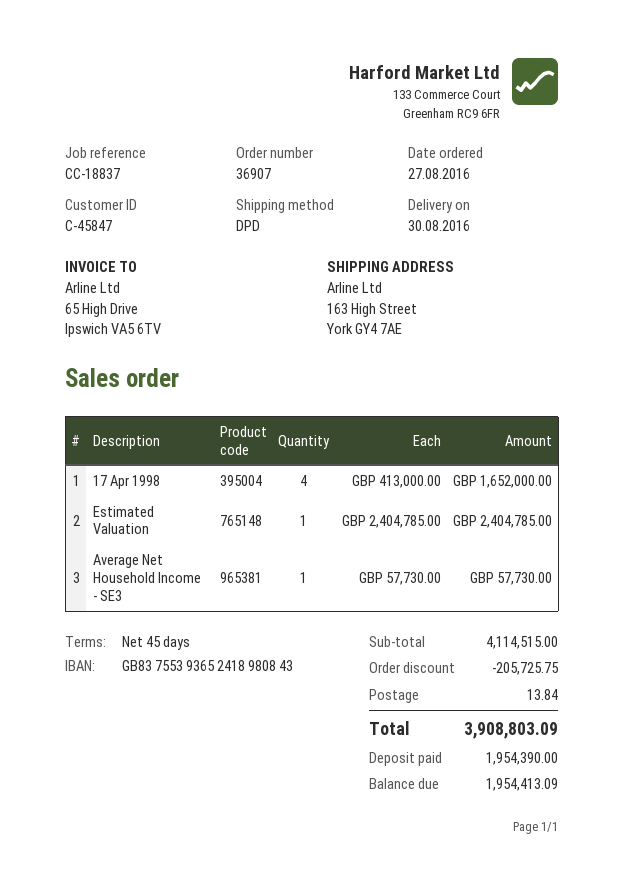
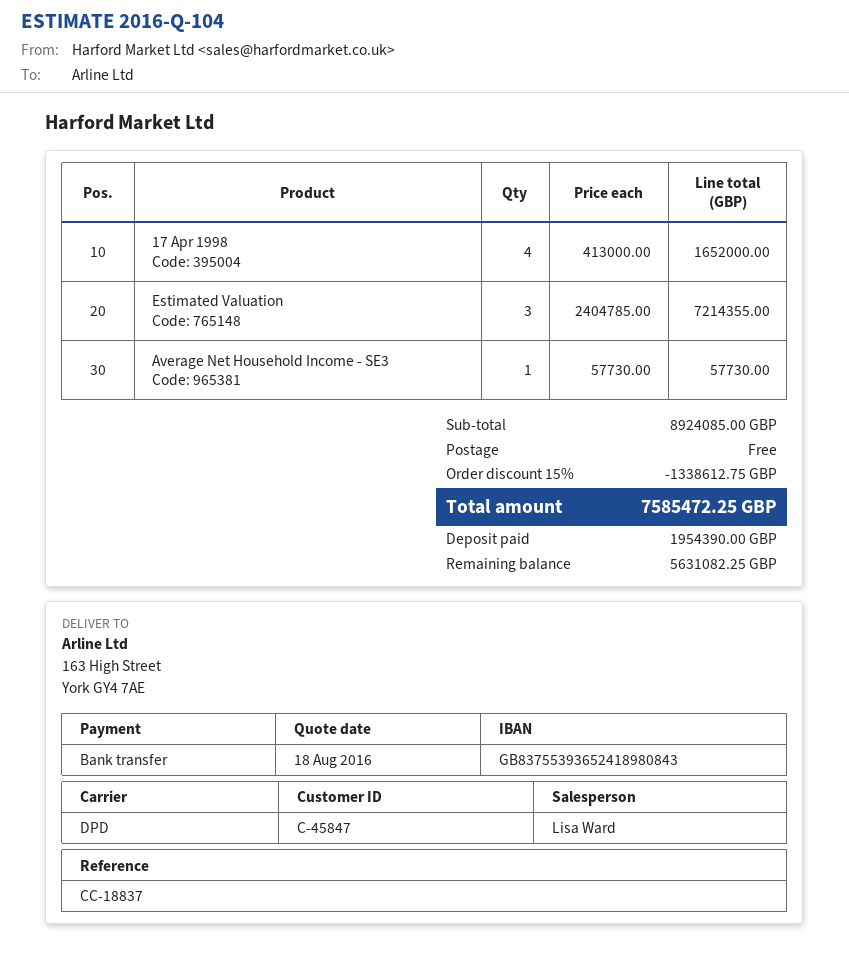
Estimated Valuation: 1 x 2404785.00 = 2404785.00 -> 3 x 2404785.00 = 7214355.00
subtotal: 4114515.00 -> 8924085.00
discount: 205725.75 -> 1338612.75
shipping: 13.84 -> 0.00
total: 3908803.09 -> 7585472.25
balance: 1954413.09 -> 5631082.25

